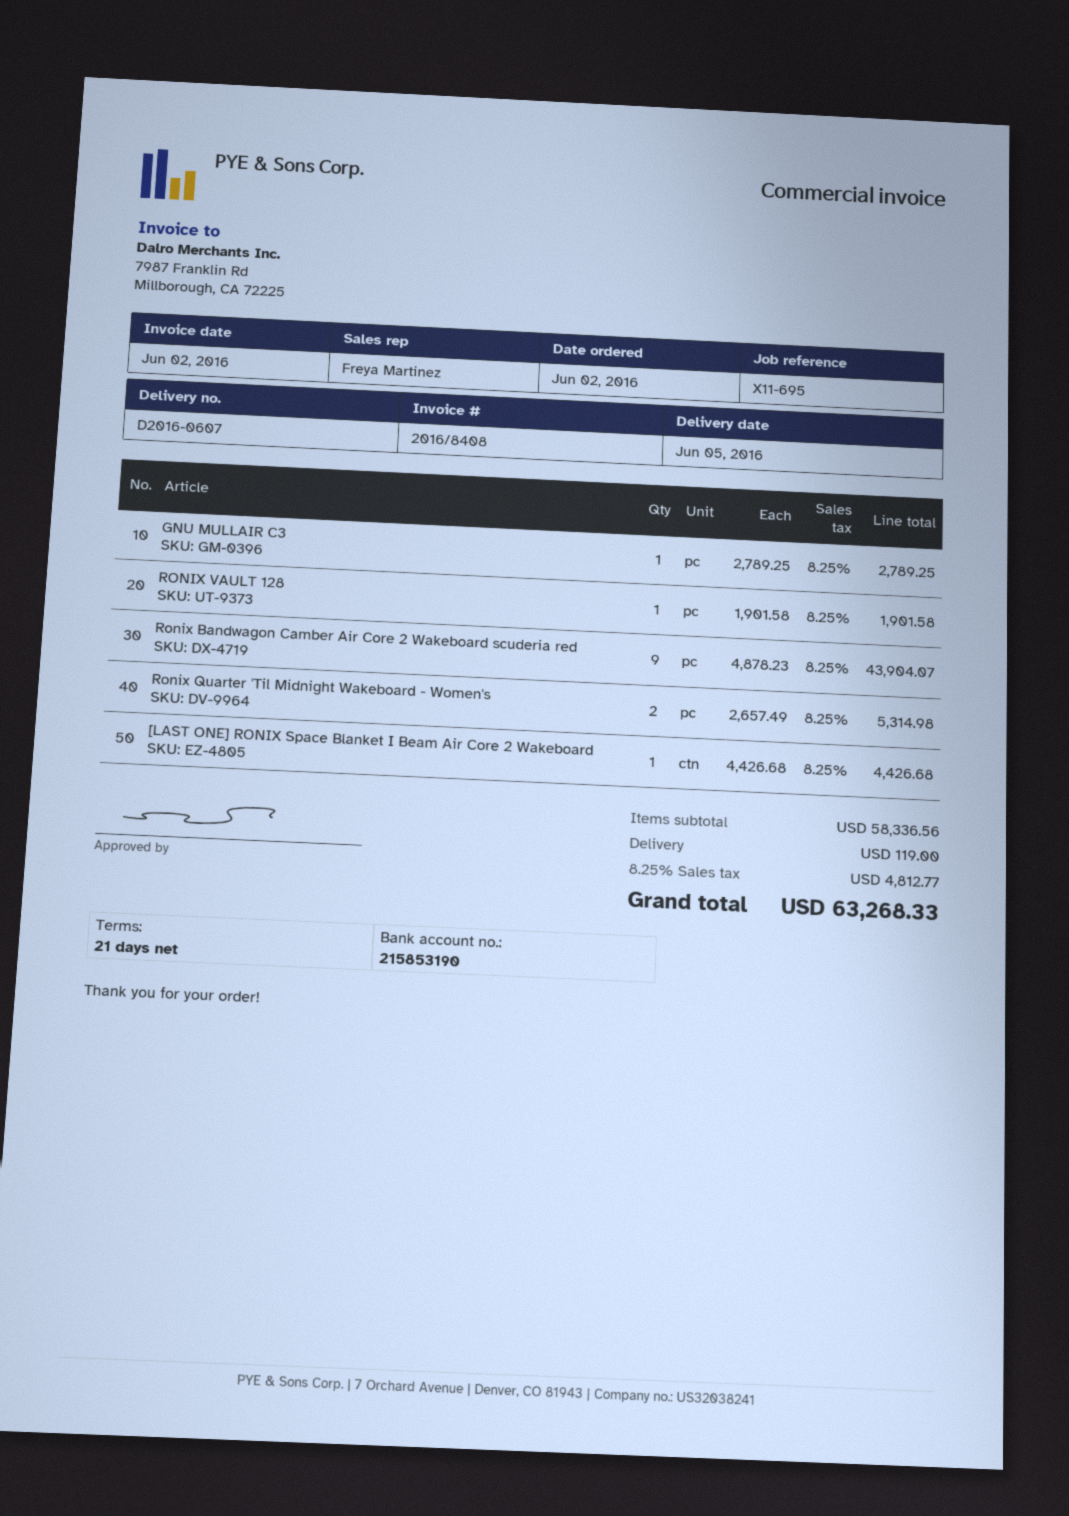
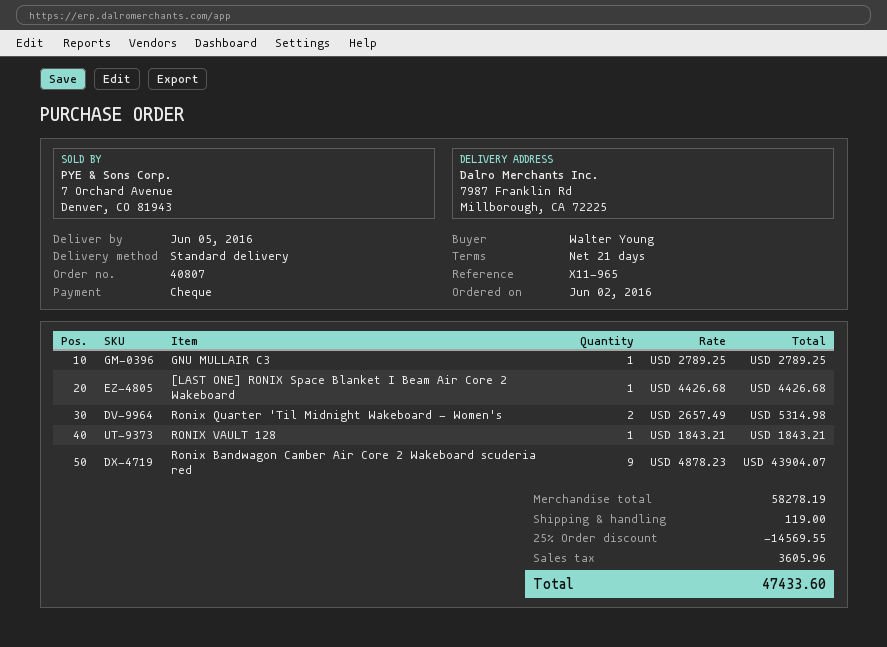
reference: X11-695 -> X11-965
RONIX VAULT 128: 1 x 1901.58 = 1901.58 -> 1 x 1843.21 = 1843.21
subtotal: 58336.56 -> 58278.19
discount: none -> 25% = 14569.55
tax: 4812.77 -> 3605.96
total: 63268.33 -> 47433.60

